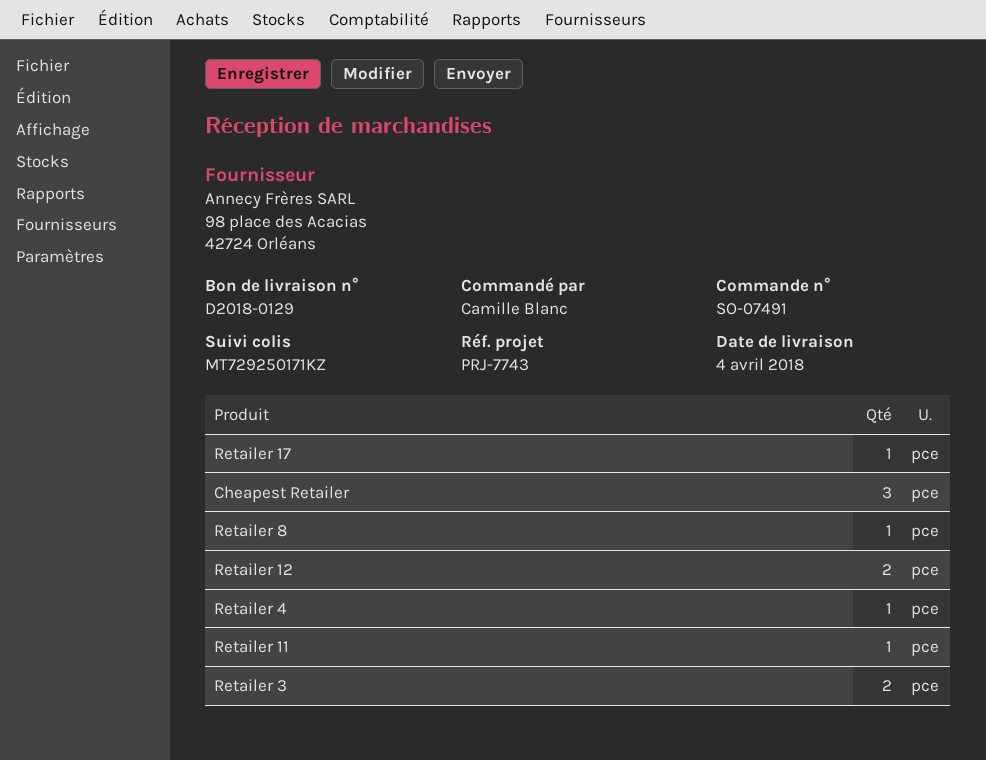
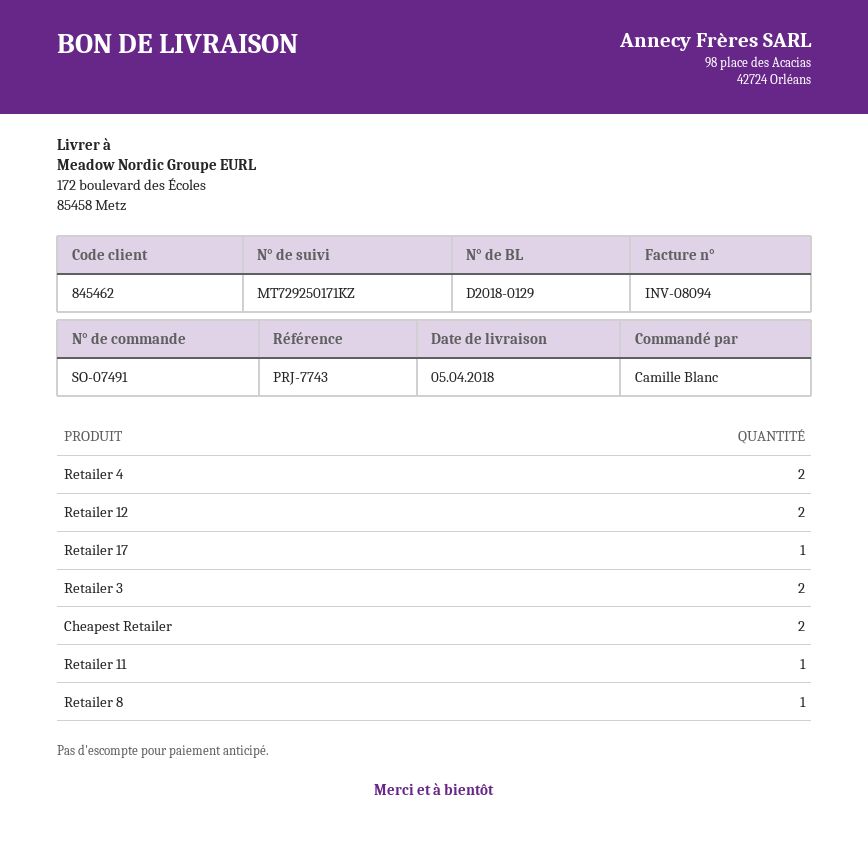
delivery date: 2018-04-04 -> 2018-04-05
Cheapest Retailer: 3 -> 2
Retailer 4: 1 -> 2

